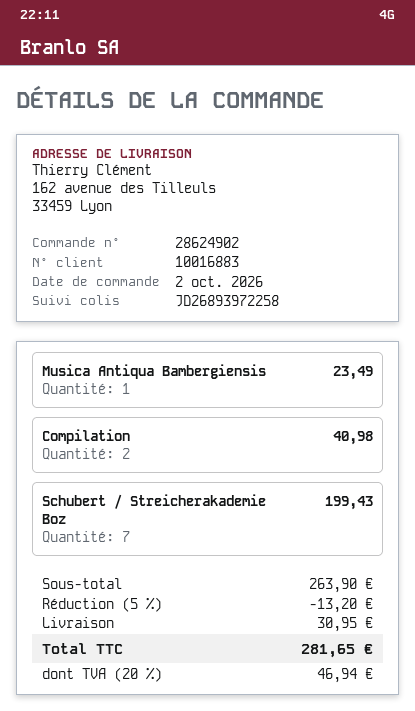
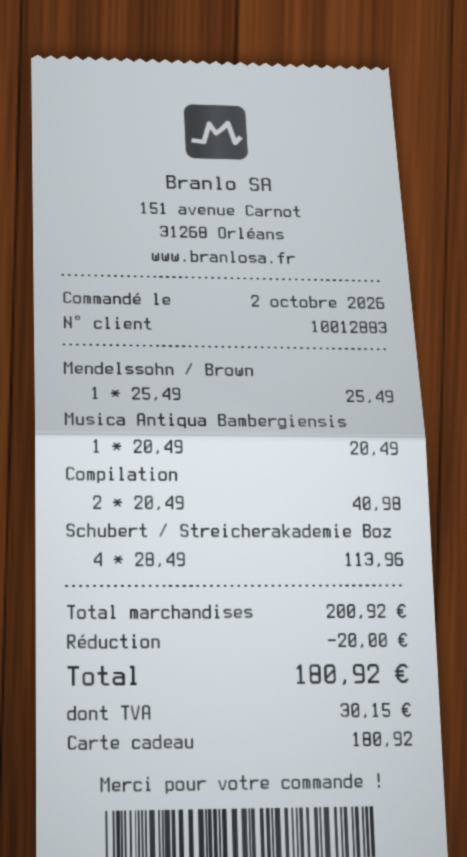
customer number: 10016883 -> 10012883
Musica Antiqua Bambergiensis: 1 for 23.49 -> 1 for 20.49
Schubert / Streicherakademie Boz: 7 for 199.43 -> 4 for 113.96
Mendelssohn / Brown: none -> 1 for 25.49
subtotal: 263.90 -> 200.92
discount: 13.20 -> 20.00
shipping: 30.95 -> none
tax: 46.94 -> 30.15
total: 281.65 -> 180.92

